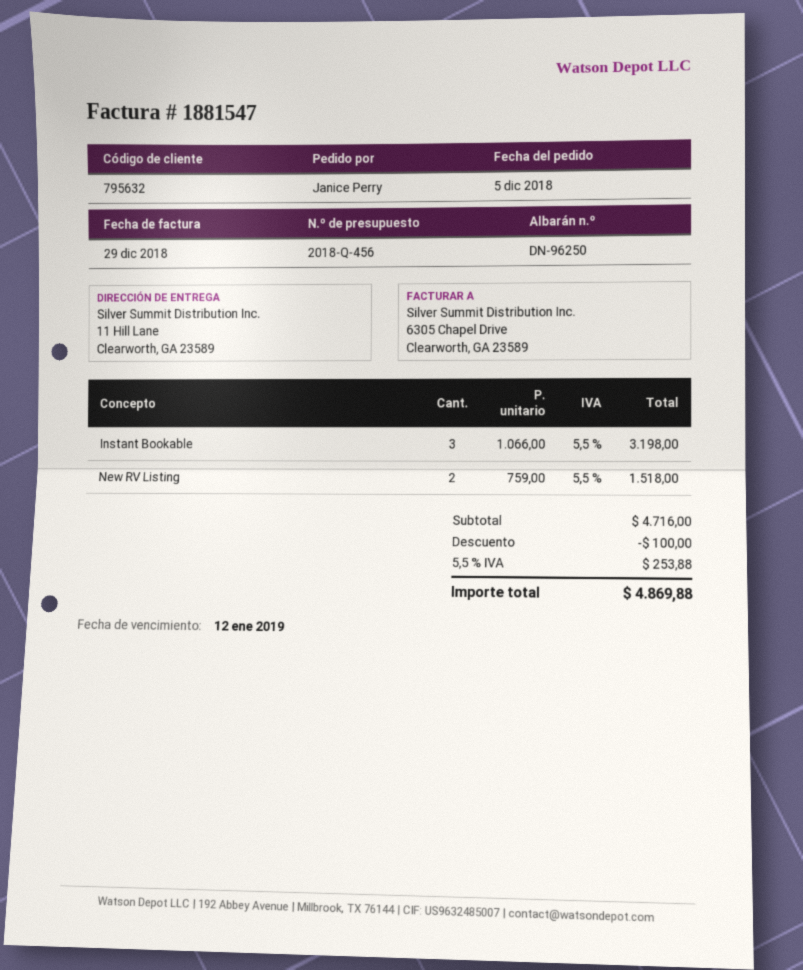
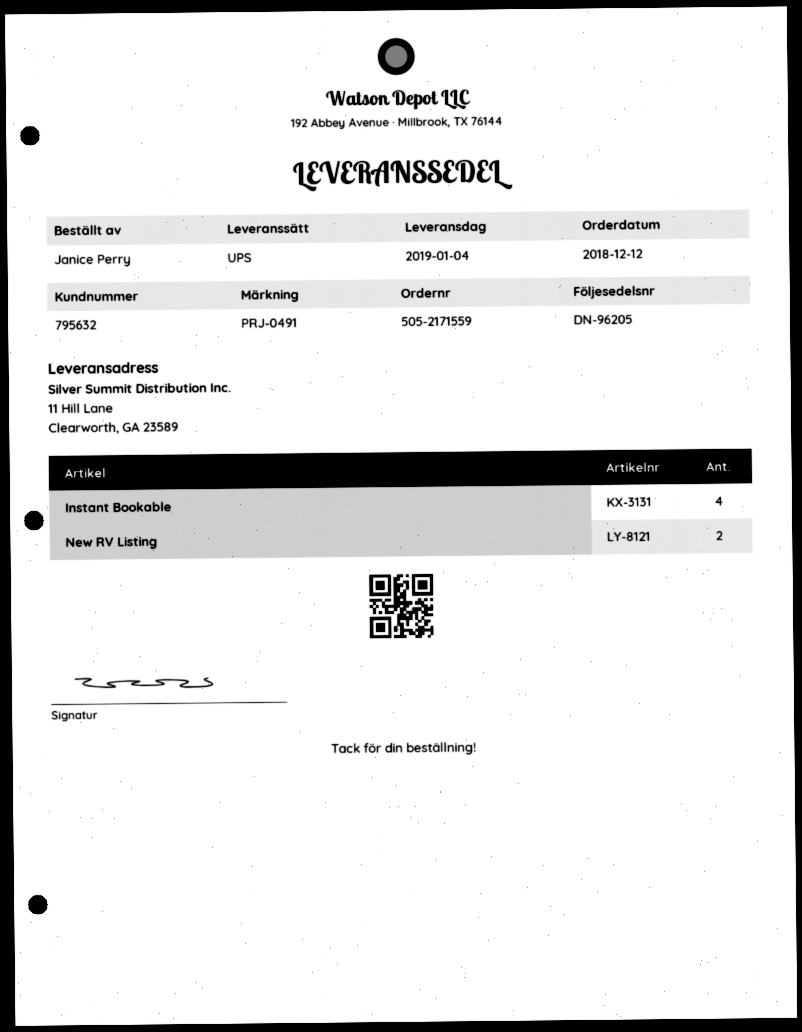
order date: 2018-12-05 -> 2018-12-12
delivery note number: DN-96250 -> DN-96205
Instant Bookable: 3 -> 4

